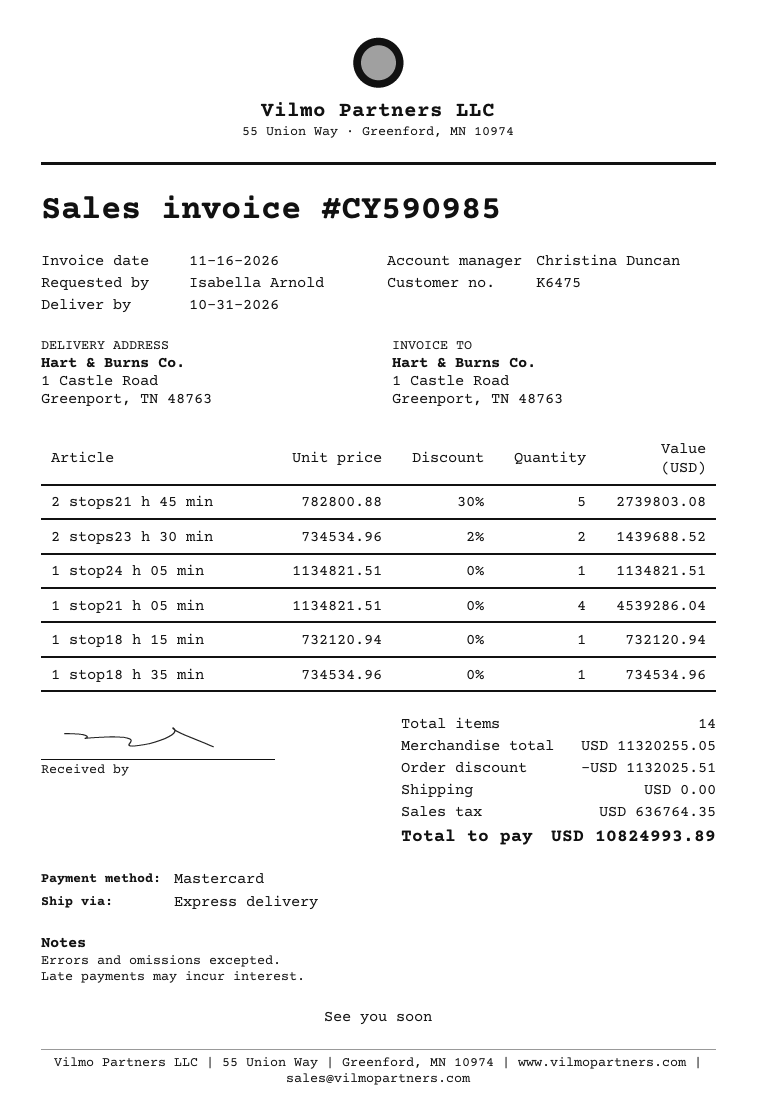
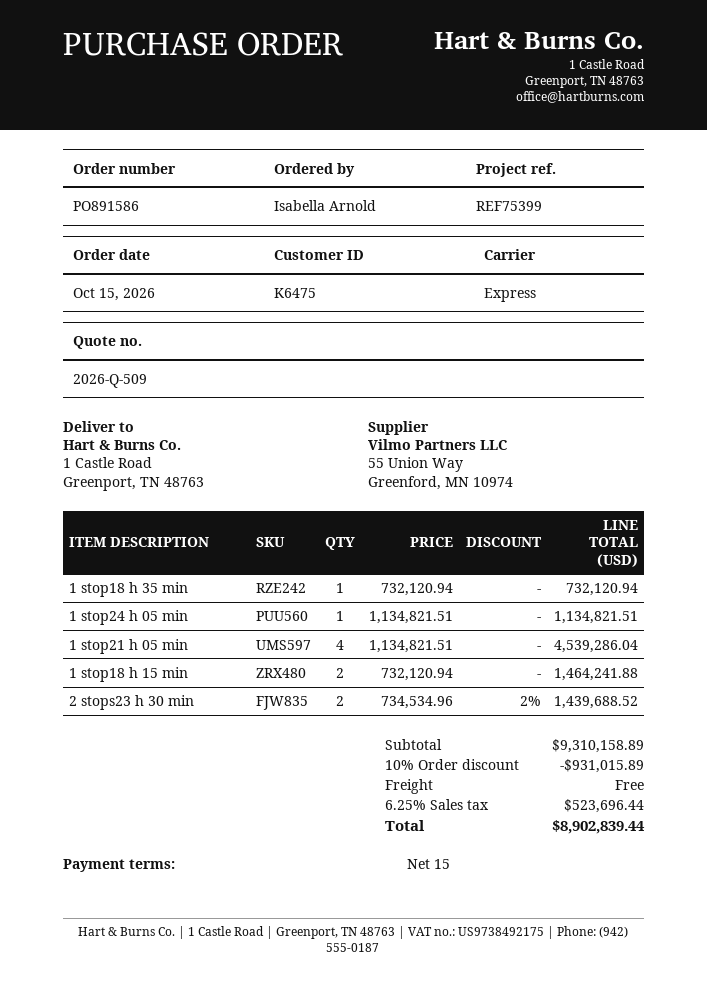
2 stops21 h 45 min: 5 x 782800.88 - 30% = 2739803.08 -> none
1 stop18 h 15 min: 1 x 732120.94 = 732120.94 -> 2 x 732120.94 = 1464241.88
1 stop18 h 35 min: 1 x 734534.96 = 734534.96 -> 1 x 732120.94 = 732120.94
subtotal: 11320255.05 -> 9310158.89
discount: 1132025.51 -> 931015.89
tax: 636764.35 -> 523696.44
total: 10824993.89 -> 8902839.44

